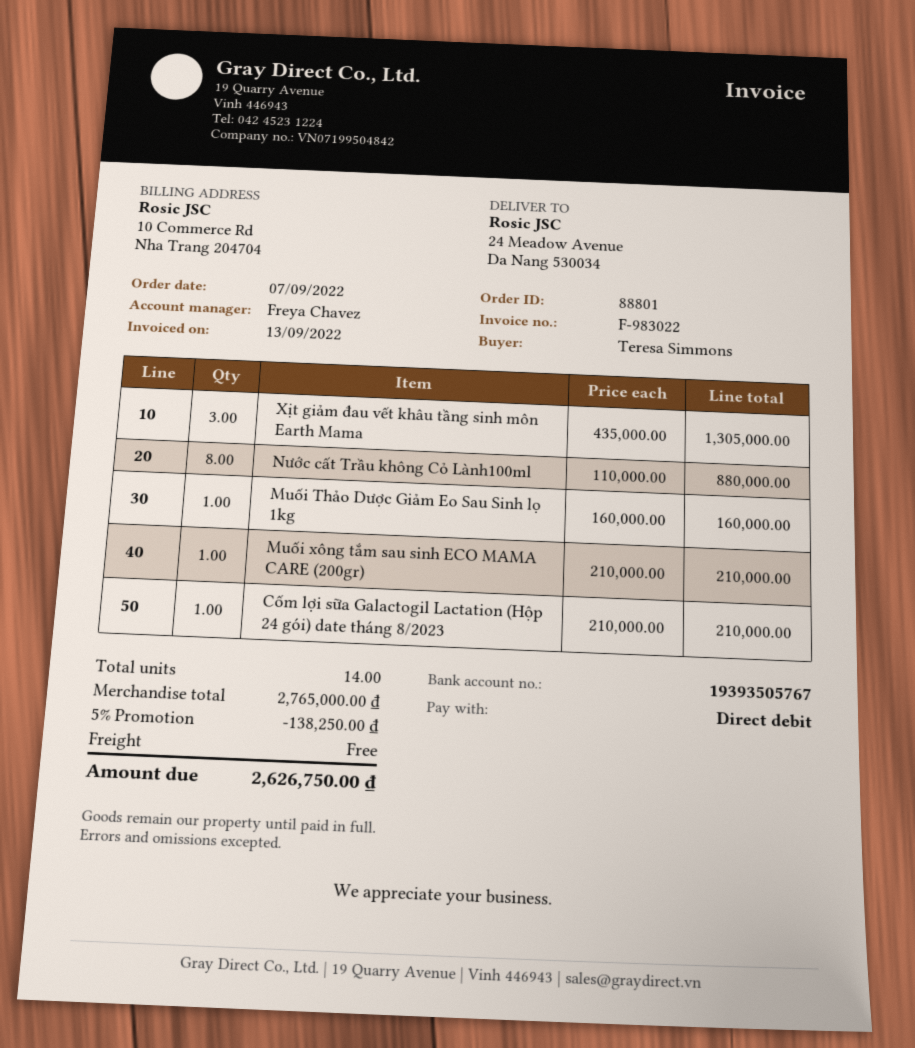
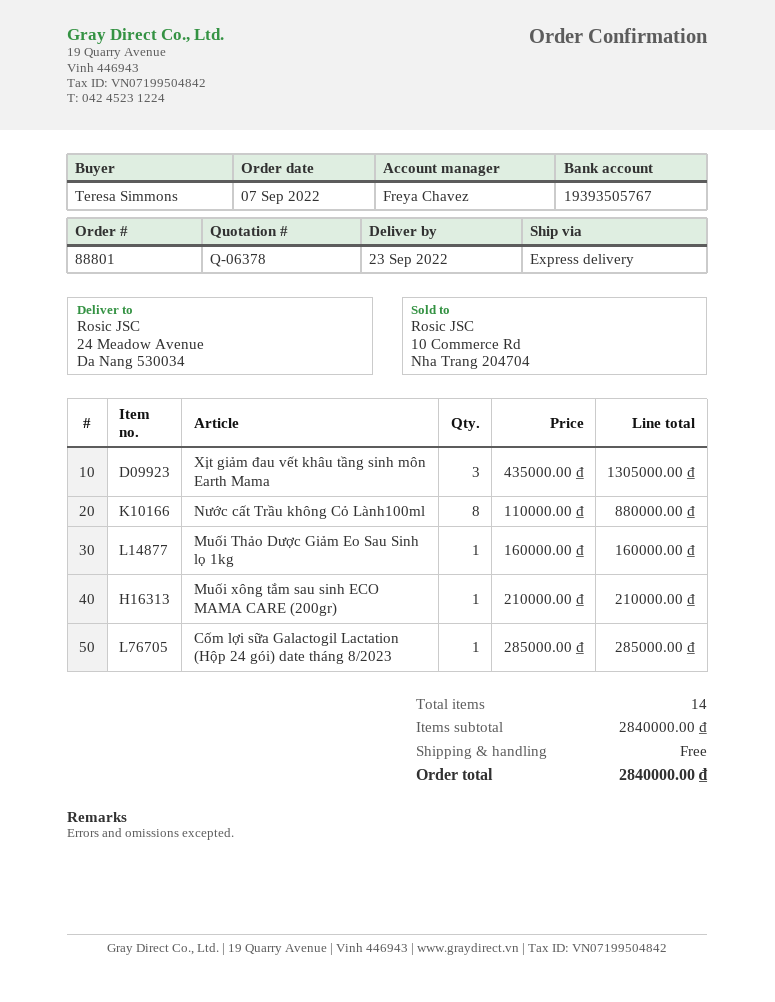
Cốm lợi sữa Galactogil Lactation (Hộp 24 gói) date tháng 8/2023: 1 x 210000.00 = 210000.00 -> 1 x 285000.00 = 285000.00
subtotal: 2765000.00 -> 2840000.00
discount: 5% = 138250.00 -> none
total: 2626750.00 -> 2840000.00

